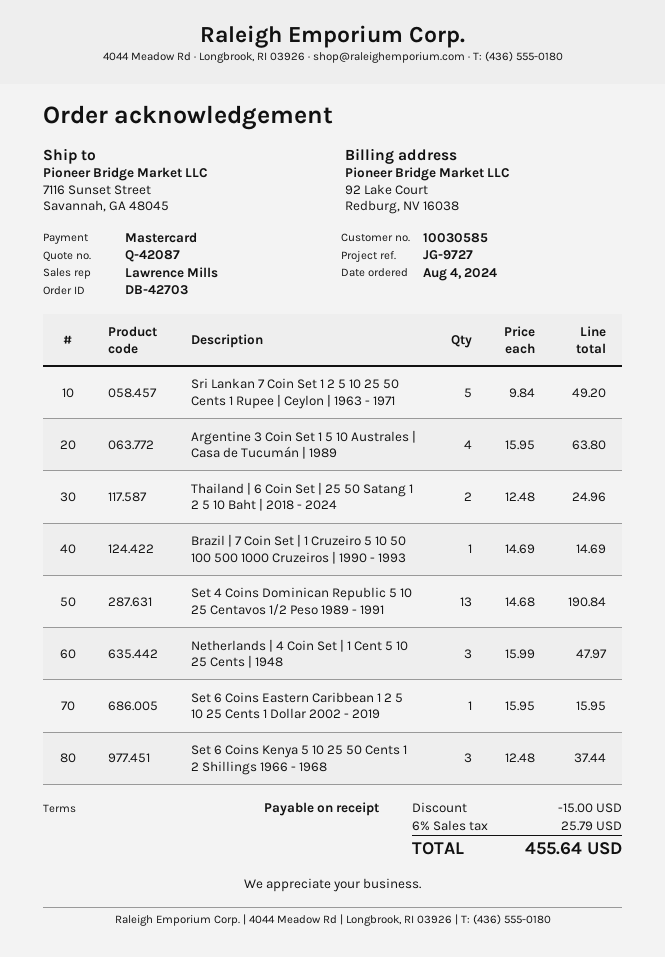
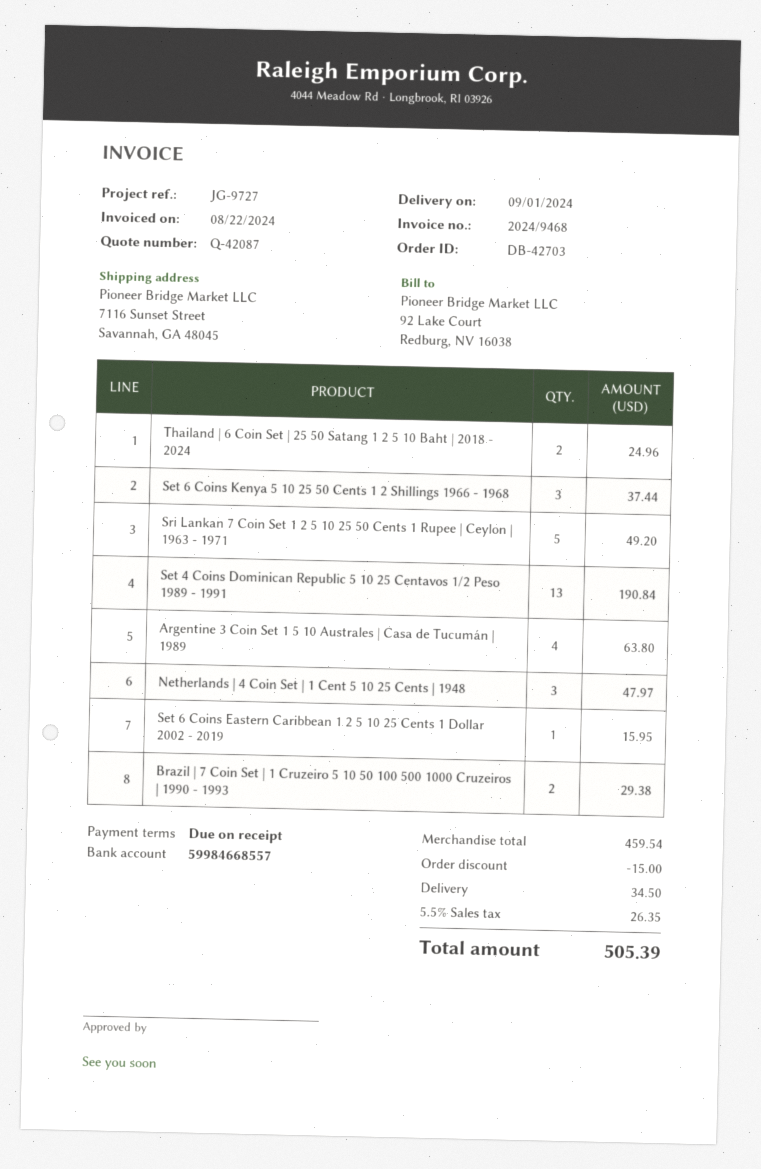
Brazil | 7 Coin Set | 1 Cruzeiro 5 10 50 100 500 1000 Cruzeiros | 1990 - 1993: 1 for 14.69 -> 2 for 29.38
shipping: none -> 34.50
tax: 6% = 25.79 -> 5.5% = 26.35
total: 455.64 -> 505.39

